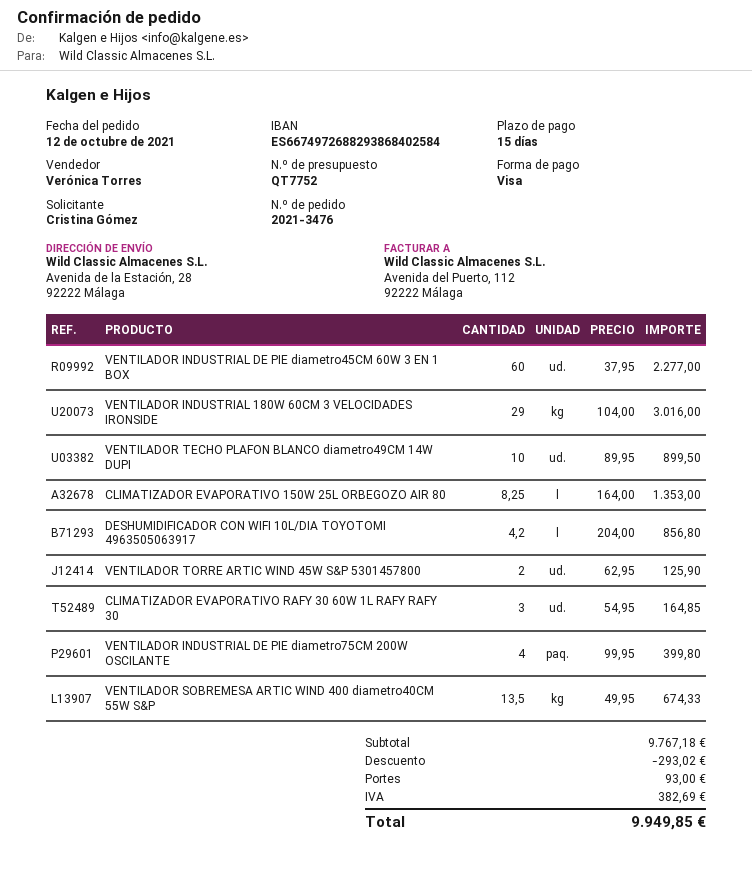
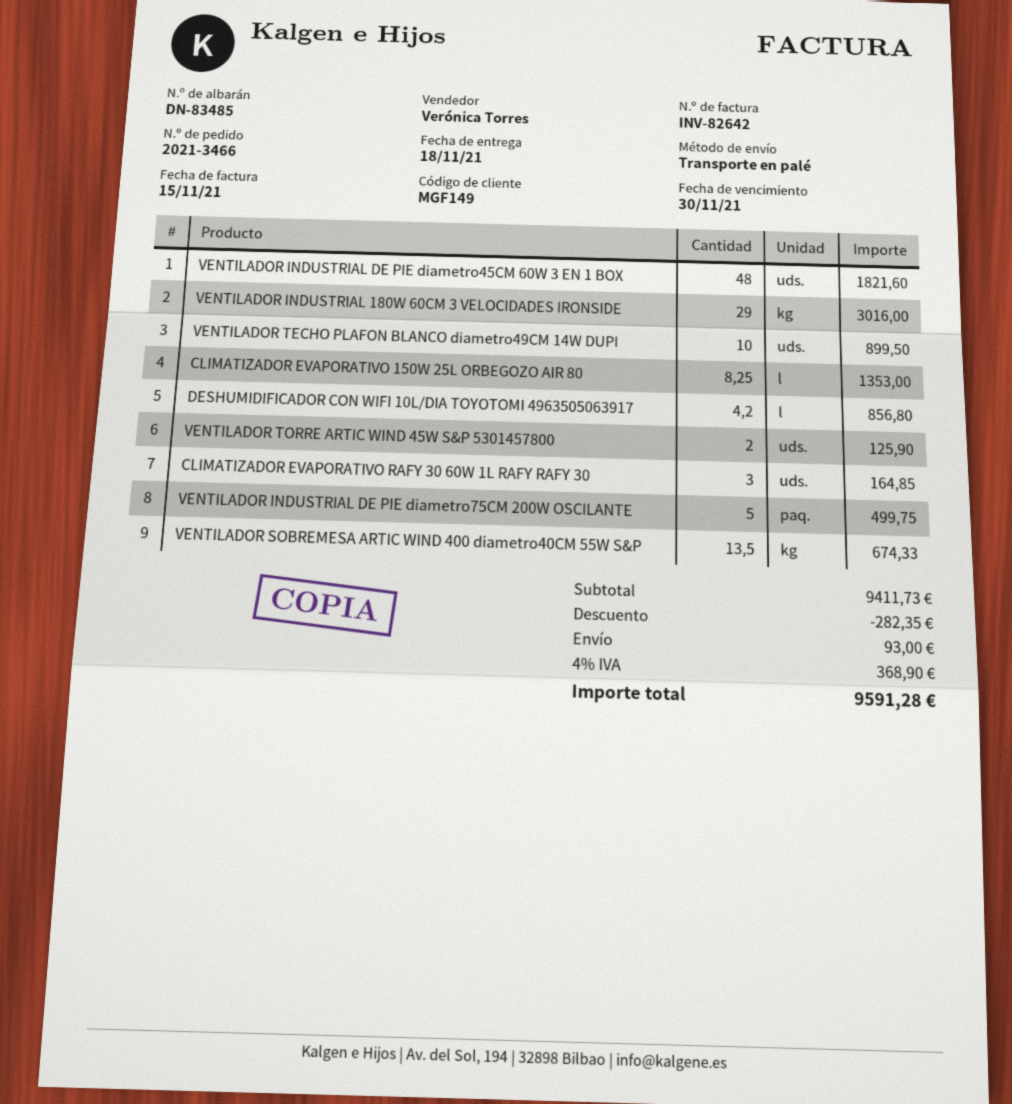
order number: 2021-3476 -> 2021-3466
VENTILADOR INDUSTRIAL DE PIE diametro45CM 60W 3 EN 1 BOX: 60 for 2277.00 -> 48 for 1821.60
VENTILADOR INDUSTRIAL DE PIE diametro75CM 200W OSCILANTE: 4 for 399.80 -> 5 for 499.75
subtotal: 9767.18 -> 9411.73
discount: 293.02 -> 282.35
tax: 382.69 -> 368.90
total: 9949.85 -> 9591.28

